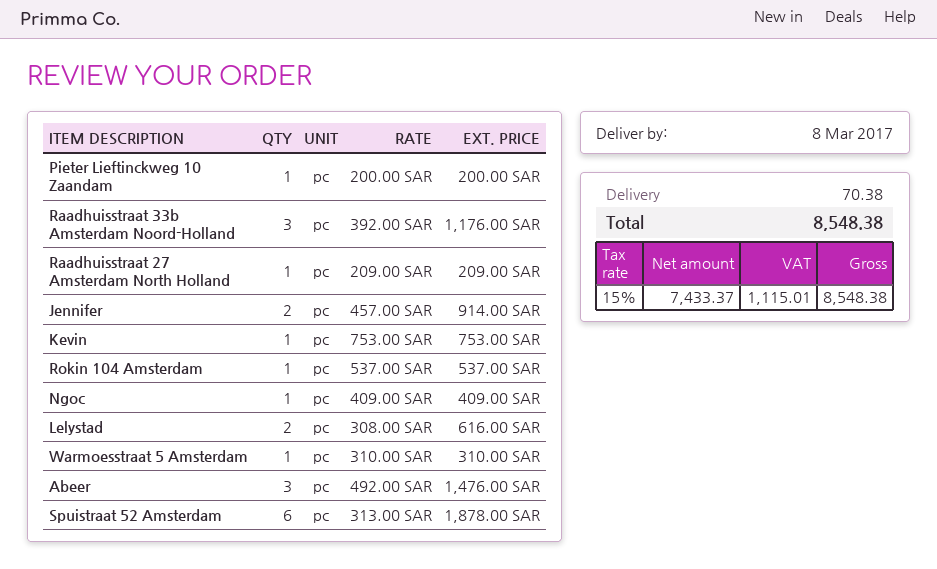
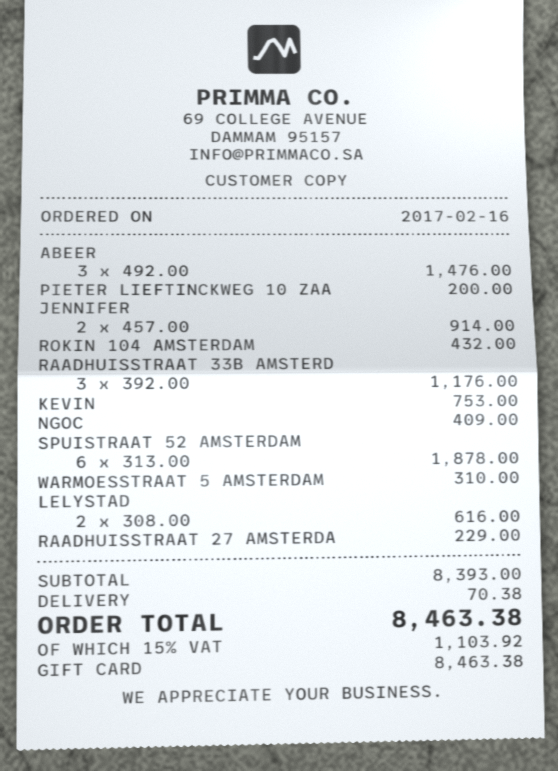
Raadhuisstraat 27 Amsterdam North Holland: 1 x 209.00 = 209.00 -> 1 x 229.00 = 229.00
Rokin 104 Amsterdam: 1 x 537.00 = 537.00 -> 1 x 432.00 = 432.00
tax: 15% = 1115.01 -> 15% = 1103.92
total: 8548.38 -> 8463.38

